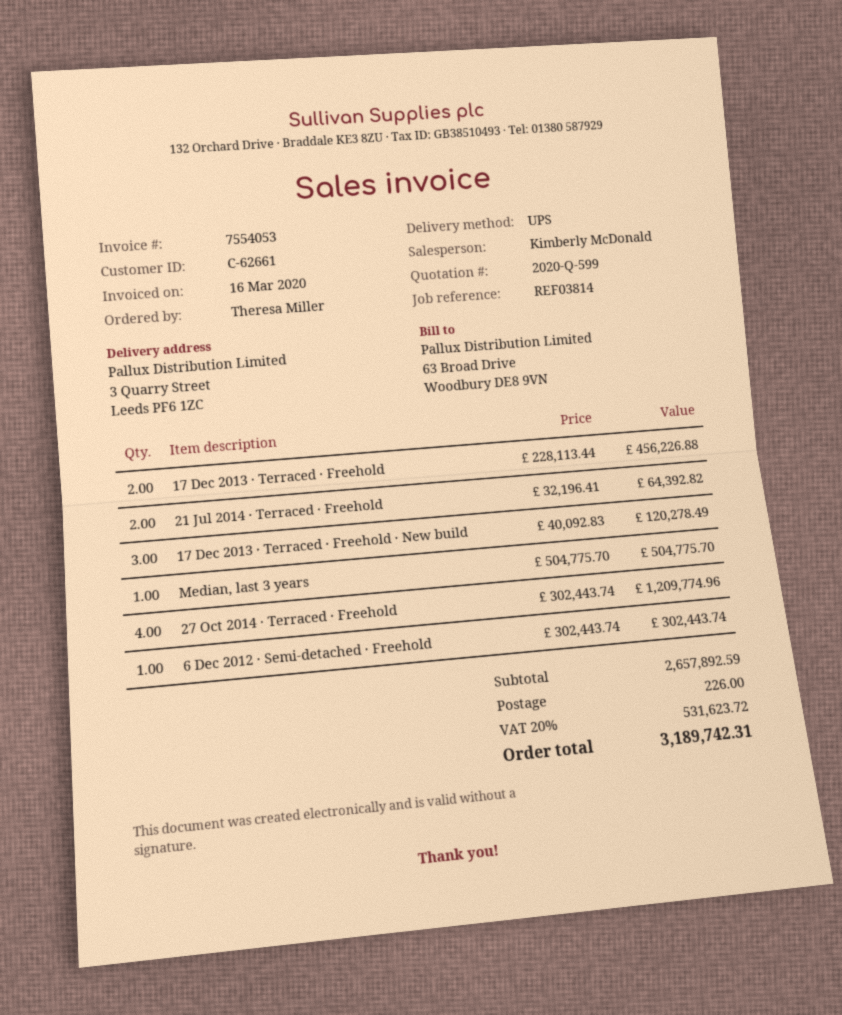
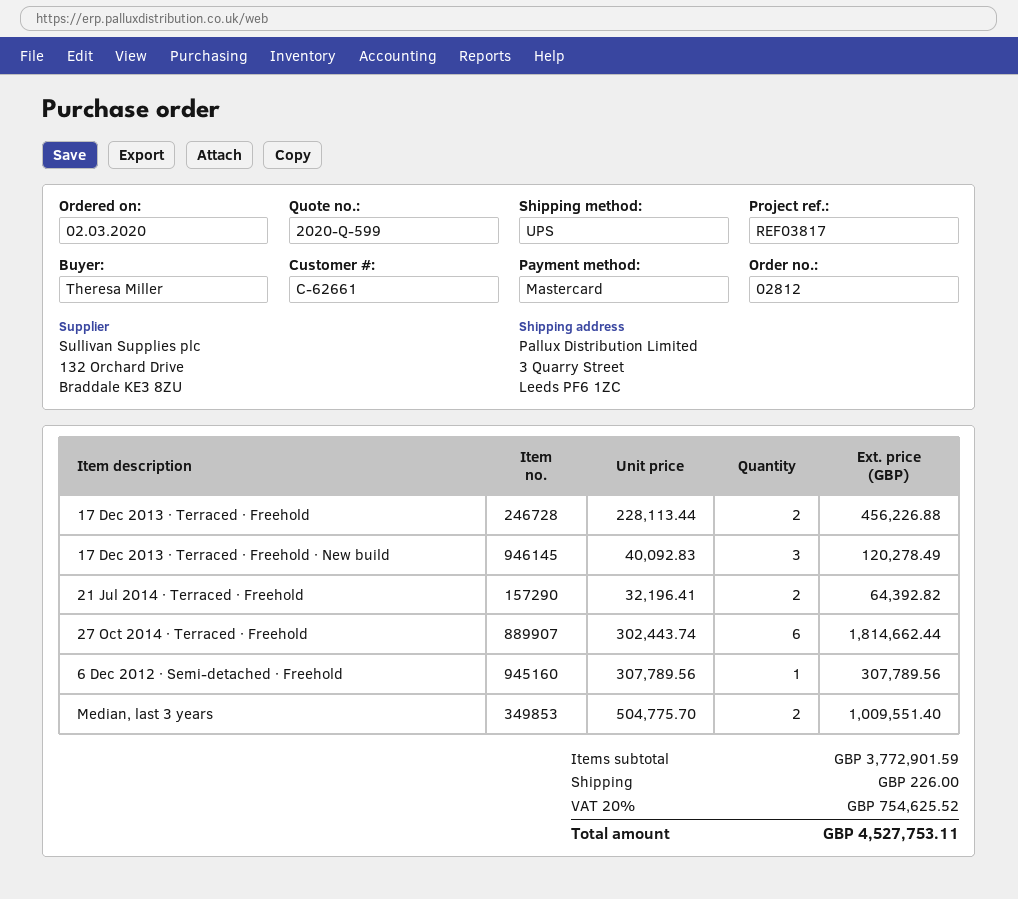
reference: REF03814 -> REF03817
Median, last 3 years: 1 x 504775.70 = 504775.70 -> 2 x 504775.70 = 1009551.40
27 Oct 2014 · Terraced · Freehold: 4 x 302443.74 = 1209774.96 -> 6 x 302443.74 = 1814662.44
6 Dec 2012 · Semi-detached · Freehold: 1 x 302443.74 = 302443.74 -> 1 x 307789.56 = 307789.56
subtotal: 2657892.59 -> 3772901.59
tax: 20% = 531623.72 -> 20% = 754625.52
total: 3189742.31 -> 4527753.11

